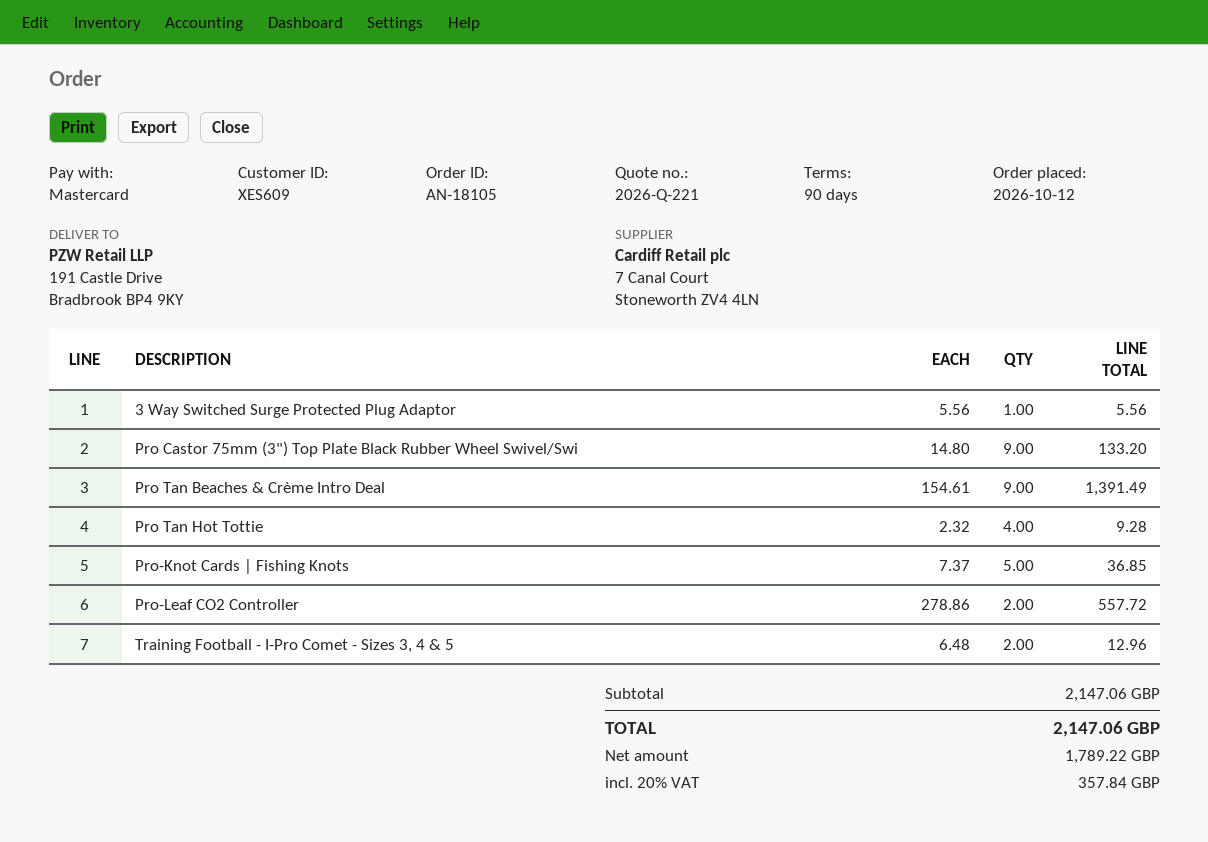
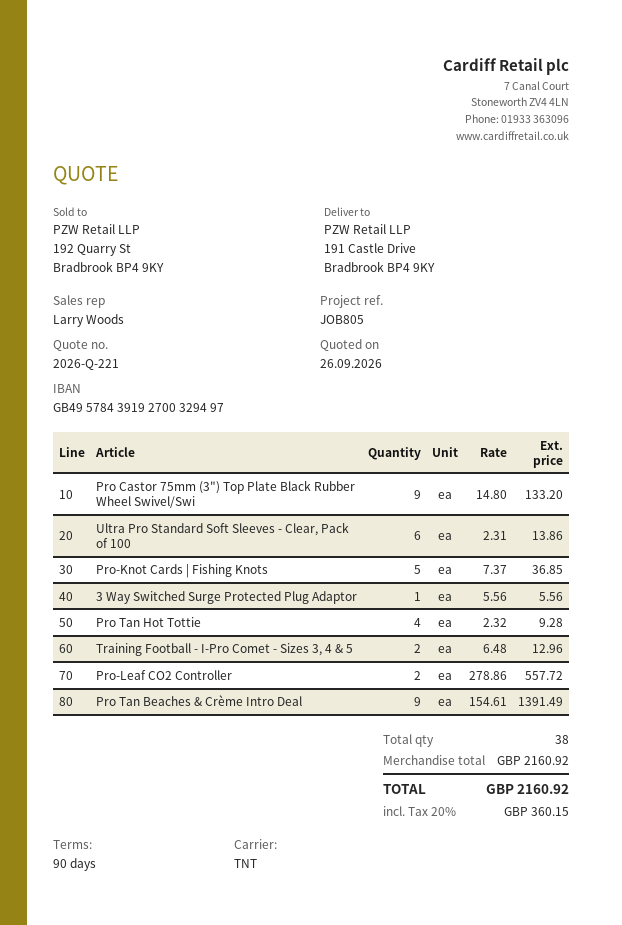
Ultra Pro Standard Soft Sleeves - Clear, Pack of 100: none -> 6 x 2.31 = 13.86
subtotal: 2147.06 -> 2160.92
tax: 20% = 357.84 -> 20% = 360.15
total: 2147.06 -> 2160.92

